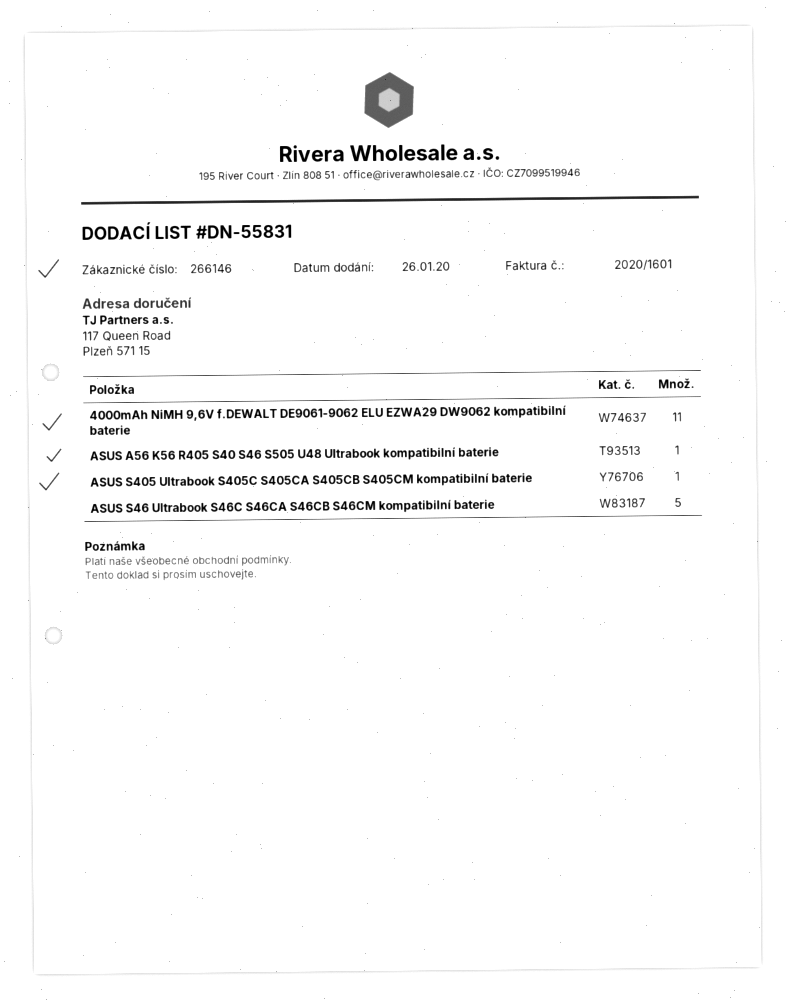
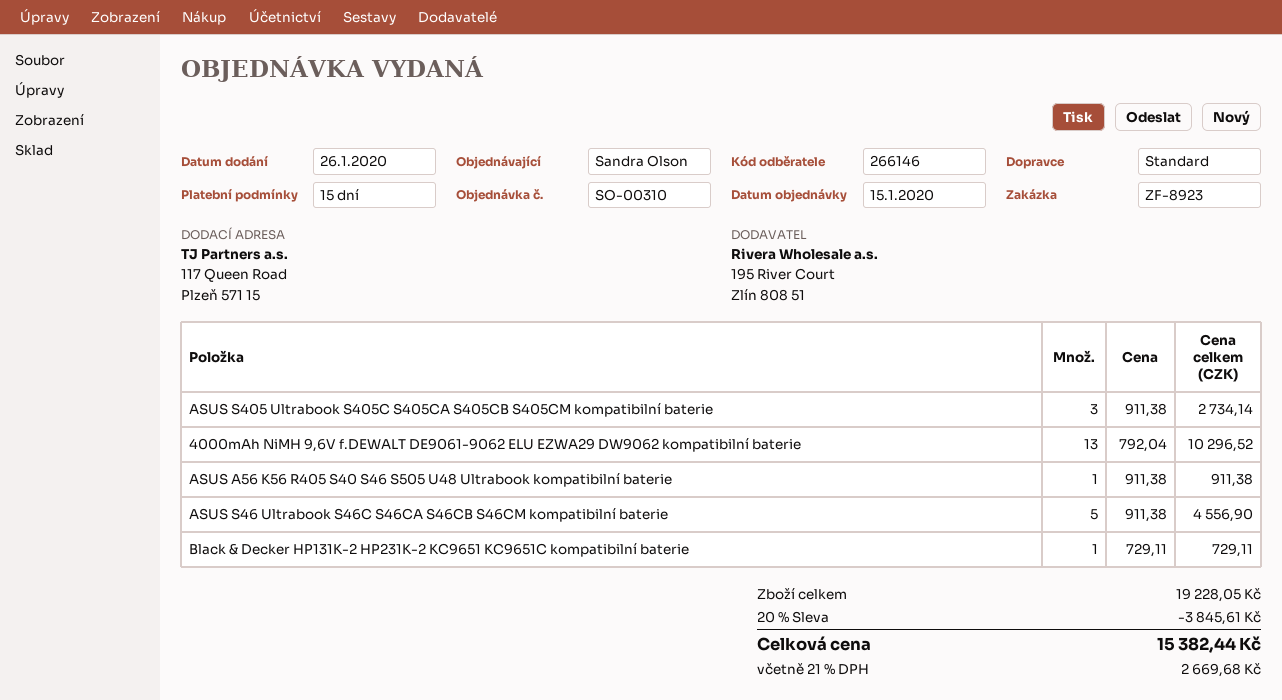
4000mAh NiMH 9,6V f.DEWALT DE9061-9062 ELU EZWA29 DW9062 kompatibilní baterie: 11 -> 13
ASUS S405 Ultrabook S405C S405CA S405CB S405CM kompatibilní baterie: 1 -> 3
Black & Decker HP131K-2 HP231K-2 KC9651 KC9651C kompatibilní baterie: none -> 1

